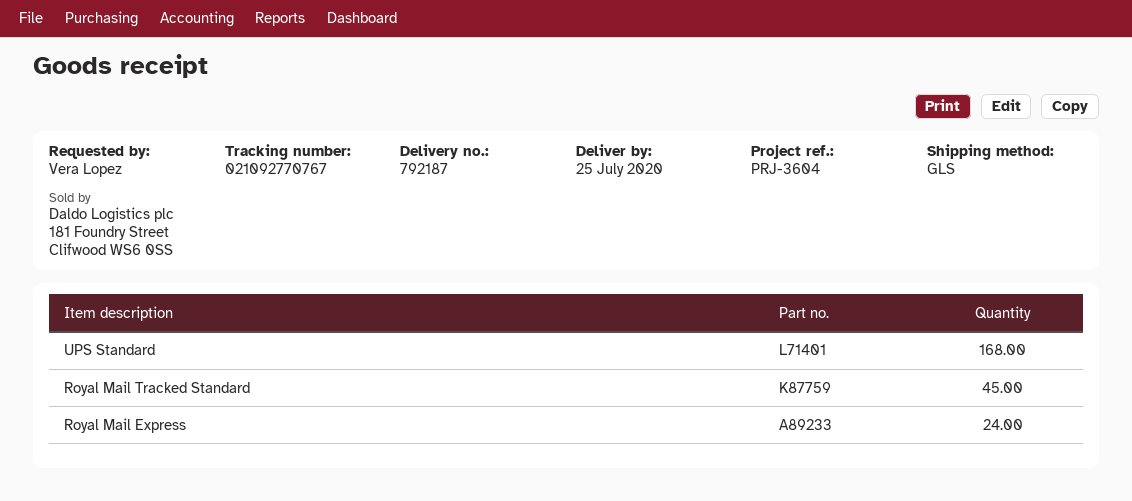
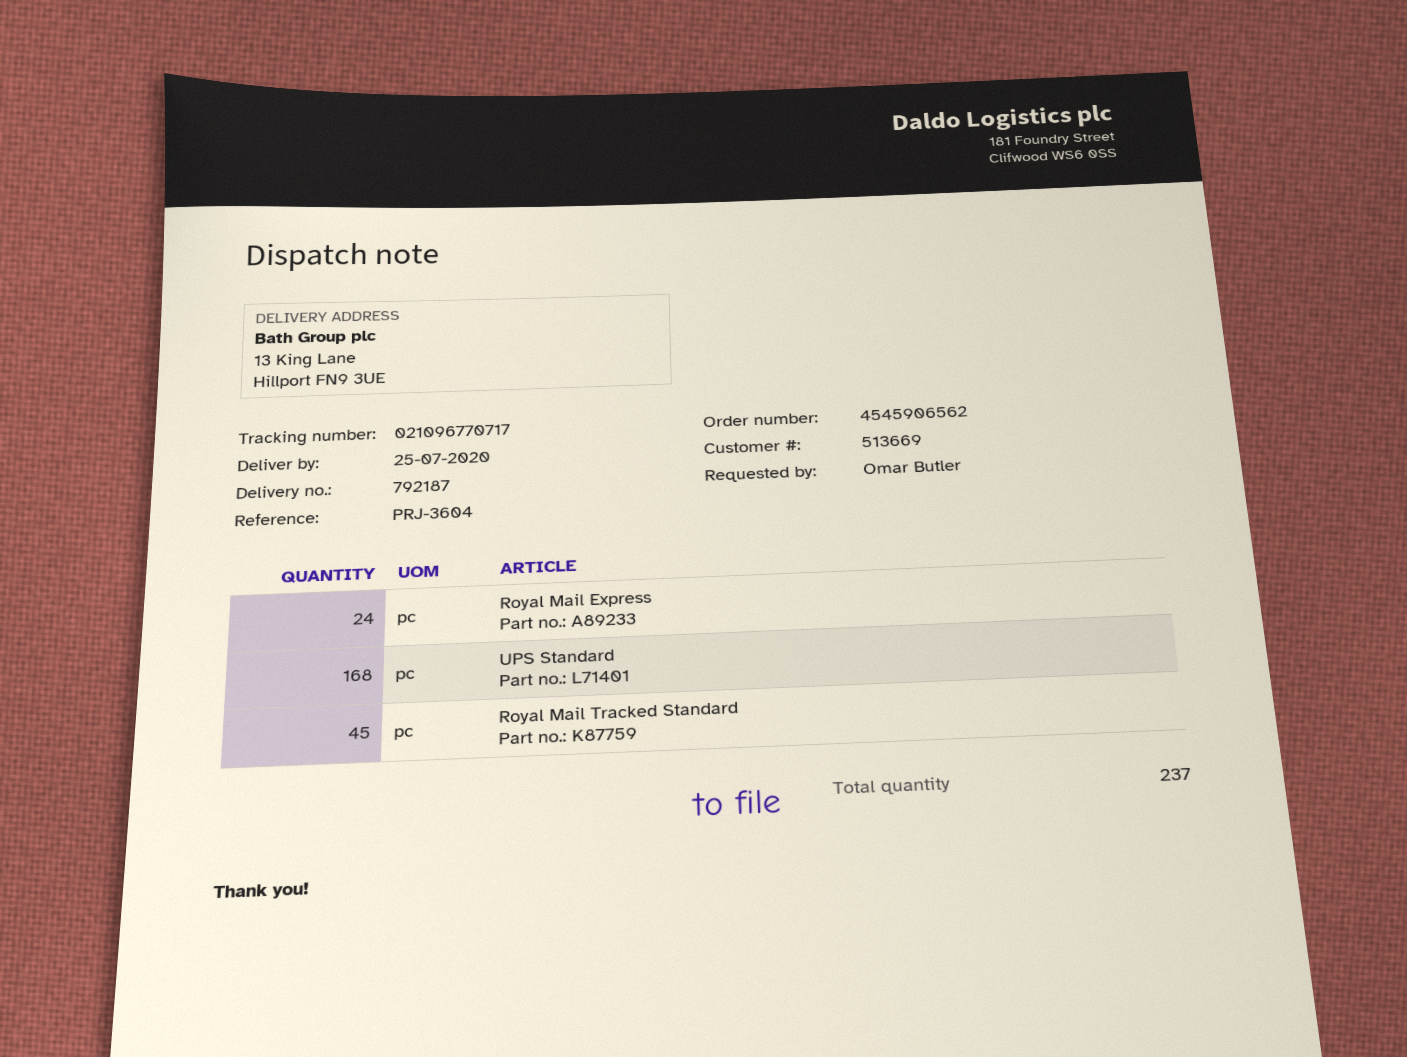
ordered by: Vera Lopez -> Omar Butler
tracking number: 021092770767 -> 021096770717

